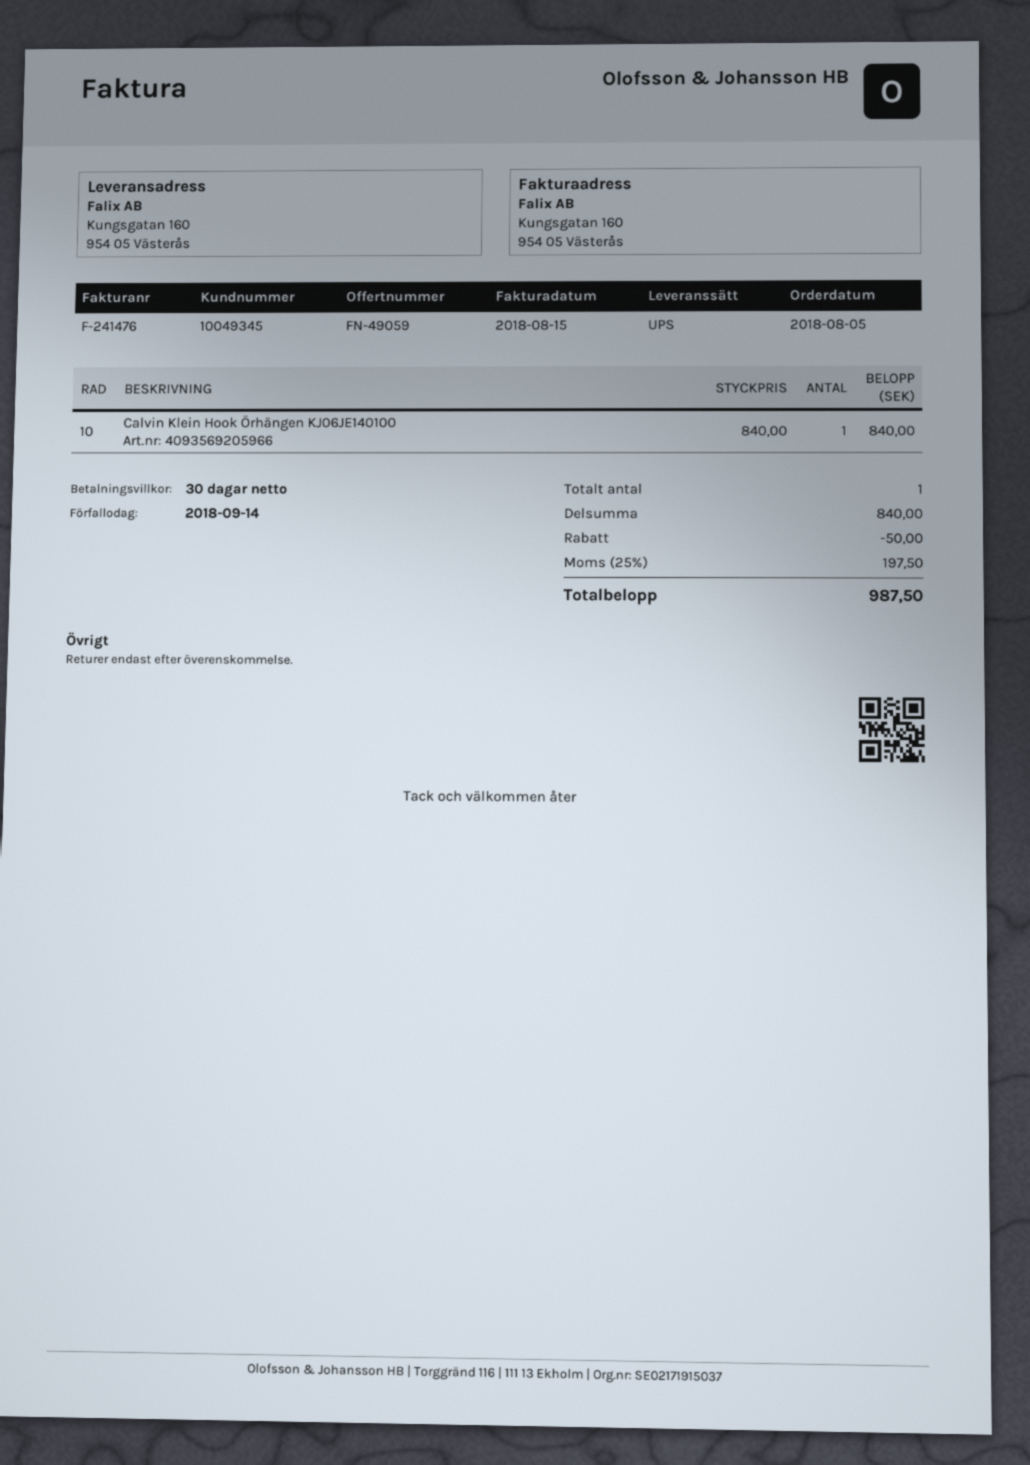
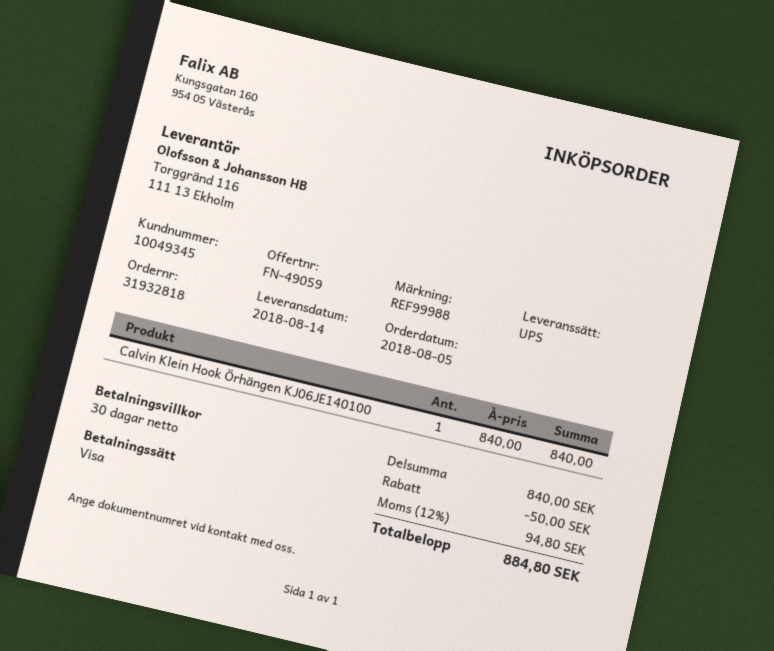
tax: 25% = 197.50 -> 12% = 94.80
total: 987.50 -> 884.80

